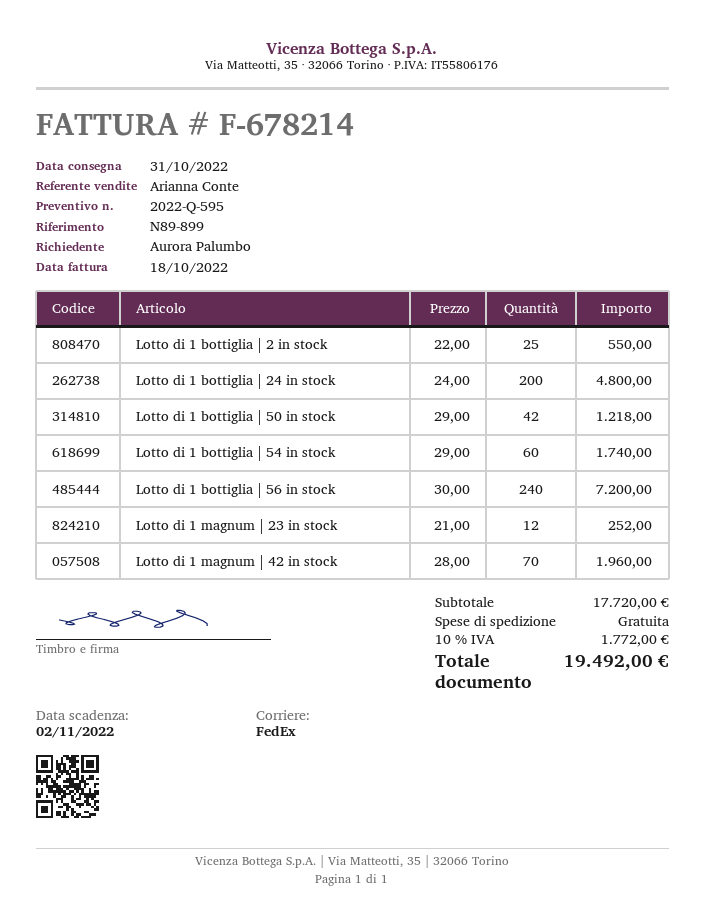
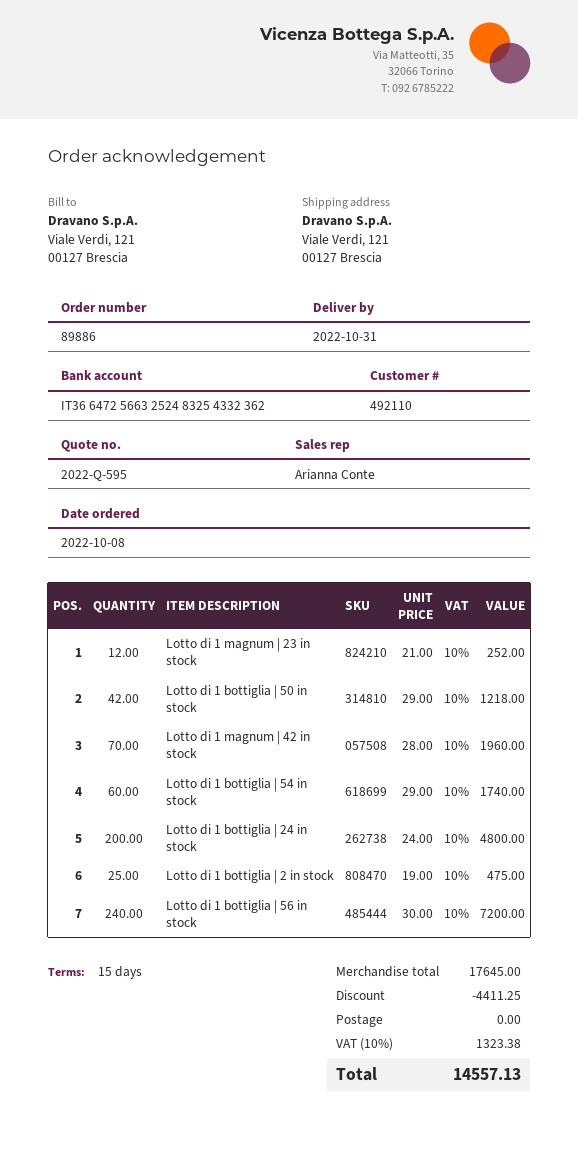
Lotto di 1 bottiglia | 2 in stock: 25 x 22.00 = 550.00 -> 25 x 19.00 = 475.00
subtotal: 17720.00 -> 17645.00
discount: none -> 4411.25
tax: 10% = 1772.00 -> 10% = 1323.38
total: 19492.00 -> 14557.13

